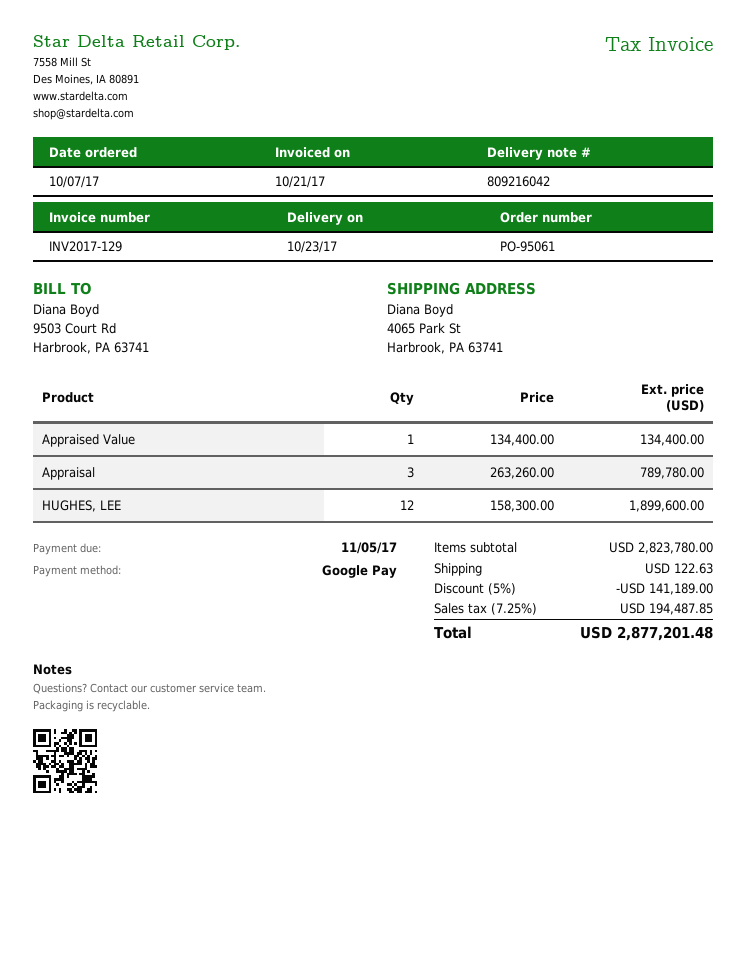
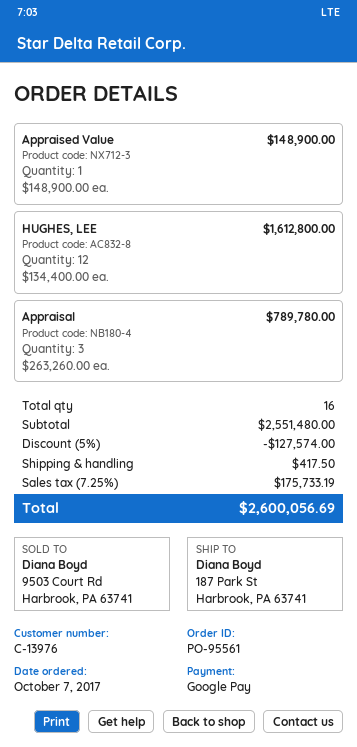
order number: PO-95061 -> PO-95561
ship to: 4065 Park St, Harbrook, PA 63741 -> 187 Park St, Harbrook, PA 63741
Appraised Value: 1 x 134400.00 = 134400.00 -> 1 x 148900.00 = 148900.00
HUGHES, LEE: 12 x 158300.00 = 1899600.00 -> 12 x 134400.00 = 1612800.00
subtotal: 2823780.00 -> 2551480.00
discount: 5% = 141189.00 -> 5% = 127574.00
shipping: 122.63 -> 417.50
tax: 7.25% = 194487.85 -> 7.25% = 175733.19
total: 2877201.48 -> 2600056.69

